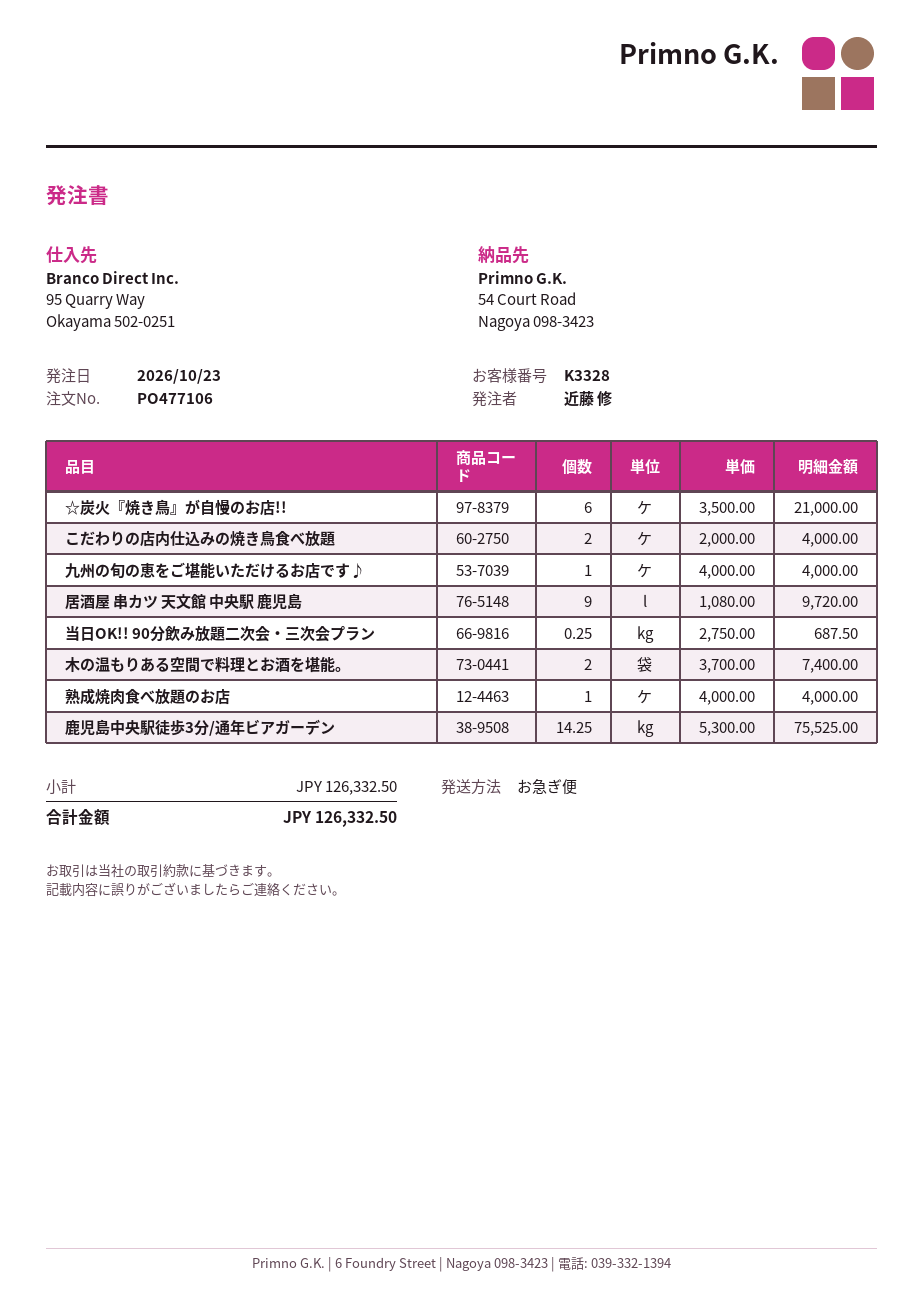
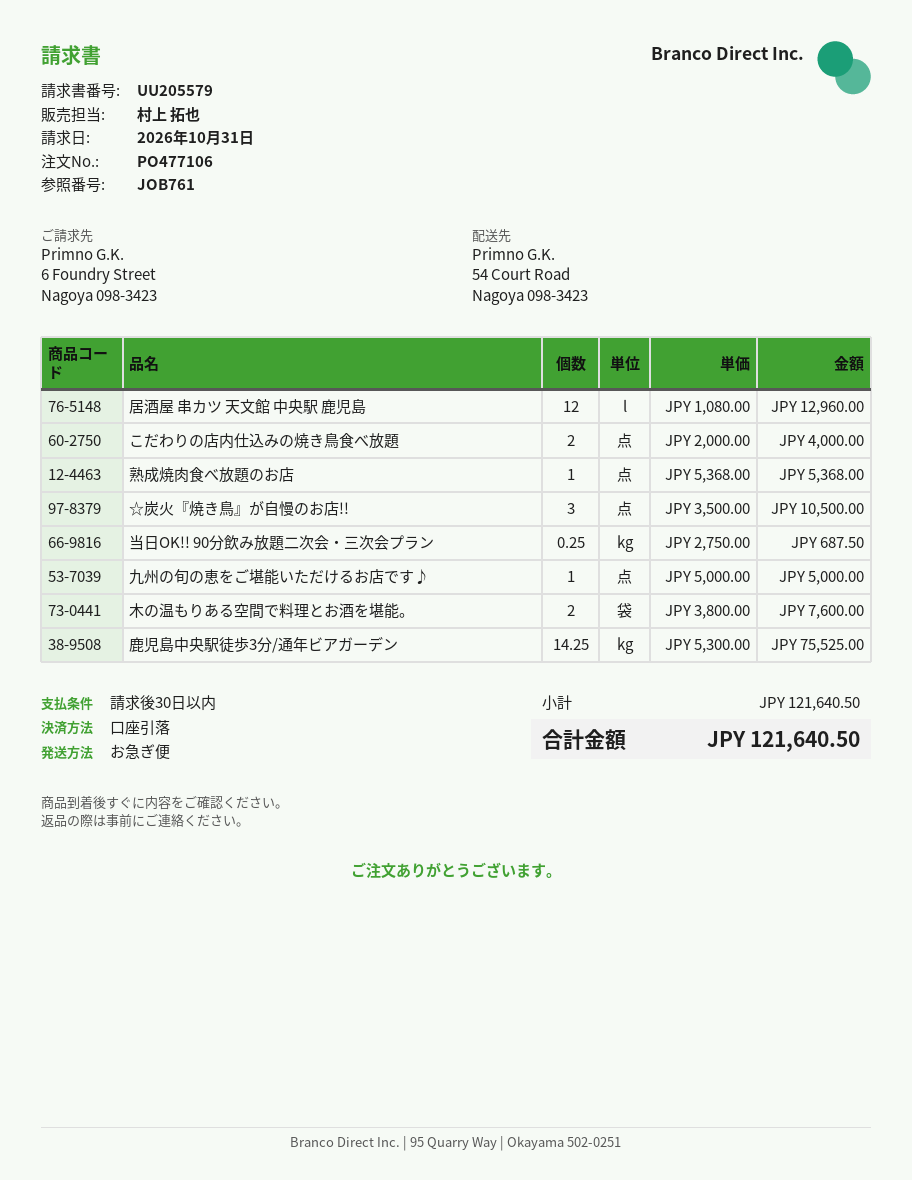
☆炭火『焼き鳥』が自慢のお店!!: 6 x 3500.00 = 21000.00 -> 3 x 3500.00 = 10500.00
九州の旬の恵をご堪能いただけるお店です♪: 1 x 4000.00 = 4000.00 -> 1 x 5000.00 = 5000.00
居酒屋 串カツ 天文館 中央駅 鹿児島: 9 x 1080.00 = 9720.00 -> 12 x 1080.00 = 12960.00
木の温もりある空間で料理とお酒を堪能。: 2 x 3700.00 = 7400.00 -> 2 x 3800.00 = 7600.00
熟成焼肉食べ放題のお店: 1 x 4000.00 = 4000.00 -> 1 x 5368.00 = 5368.00
subtotal: 126332.50 -> 121640.50
total: 126332.50 -> 121640.50

